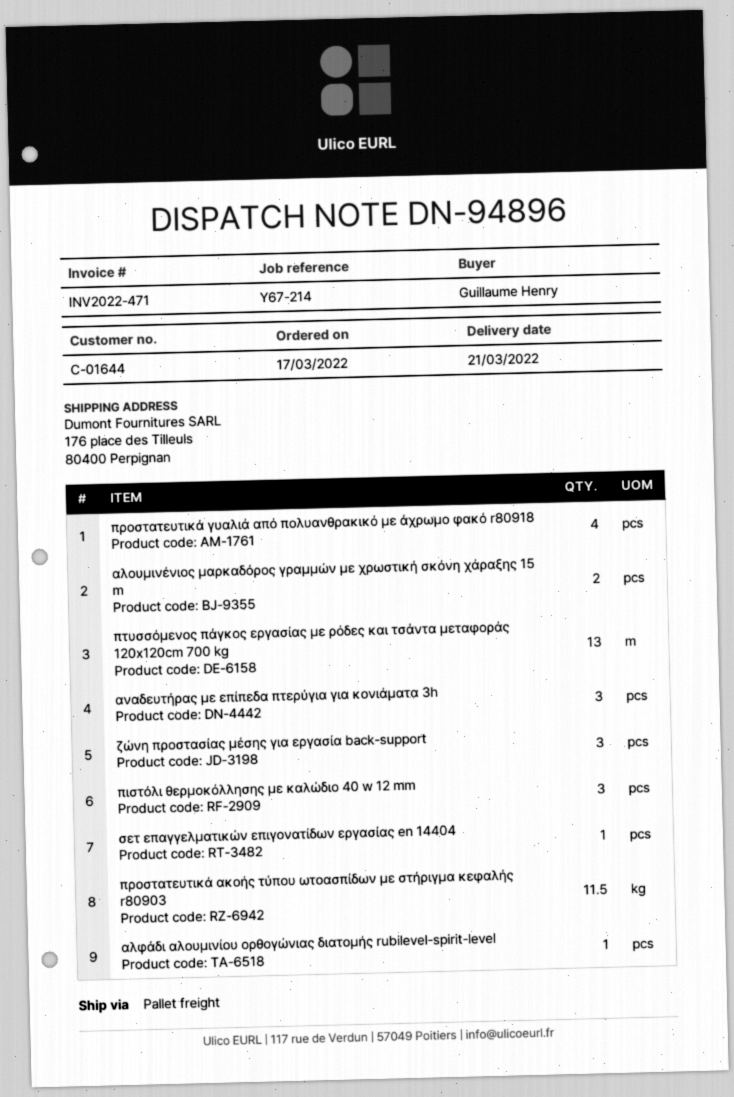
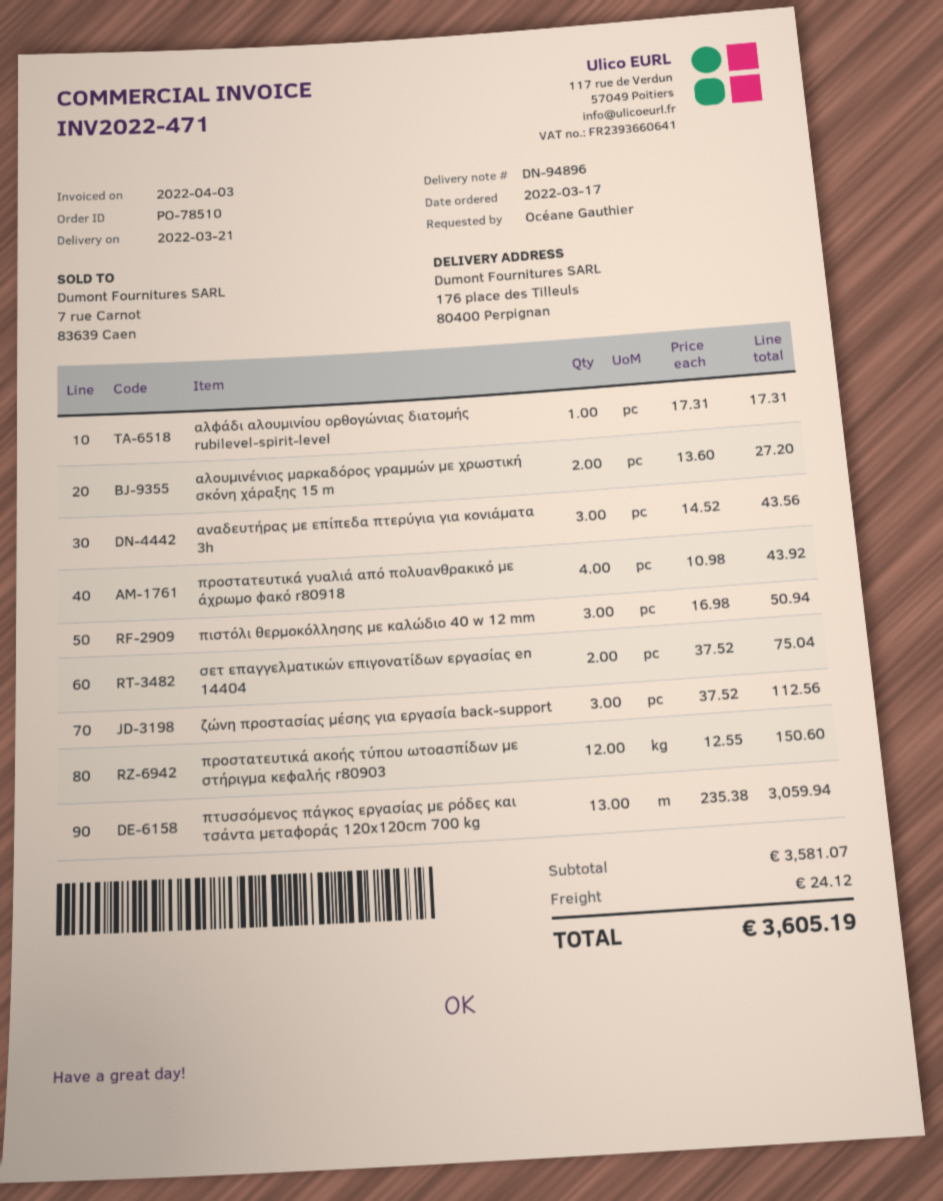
ordered by: Guillaume Henry -> Océane Gauthier
σετ επαγγελματικών επιγονατίδων εργασίας en 14404: 1 -> 2
προστατευτικά ακοής τύπου ωτοασπίδων με στήριγμα κεφαλής r80903: 11.5 -> 12

